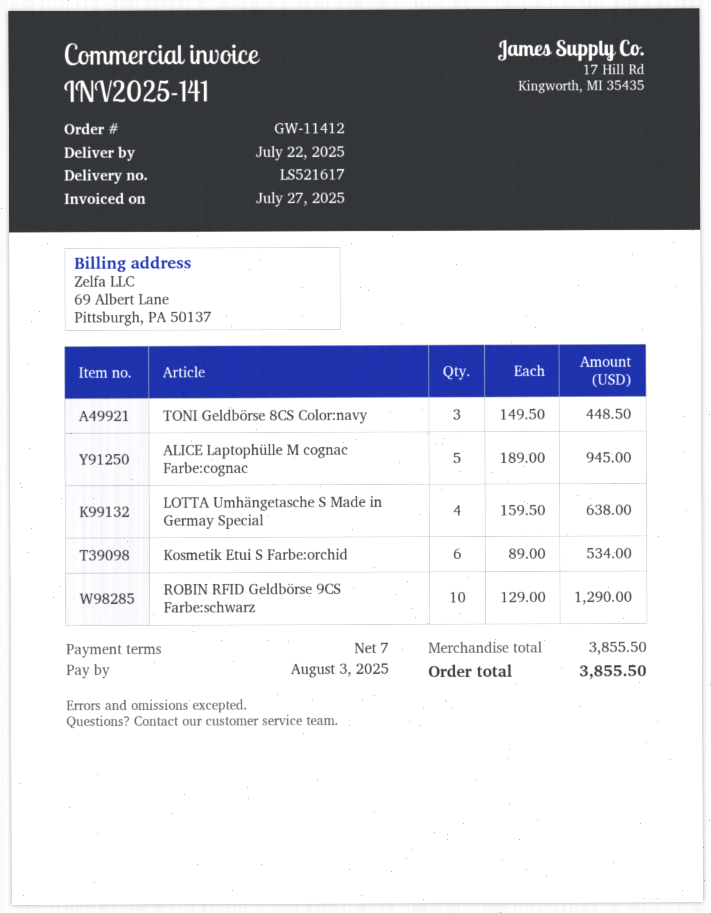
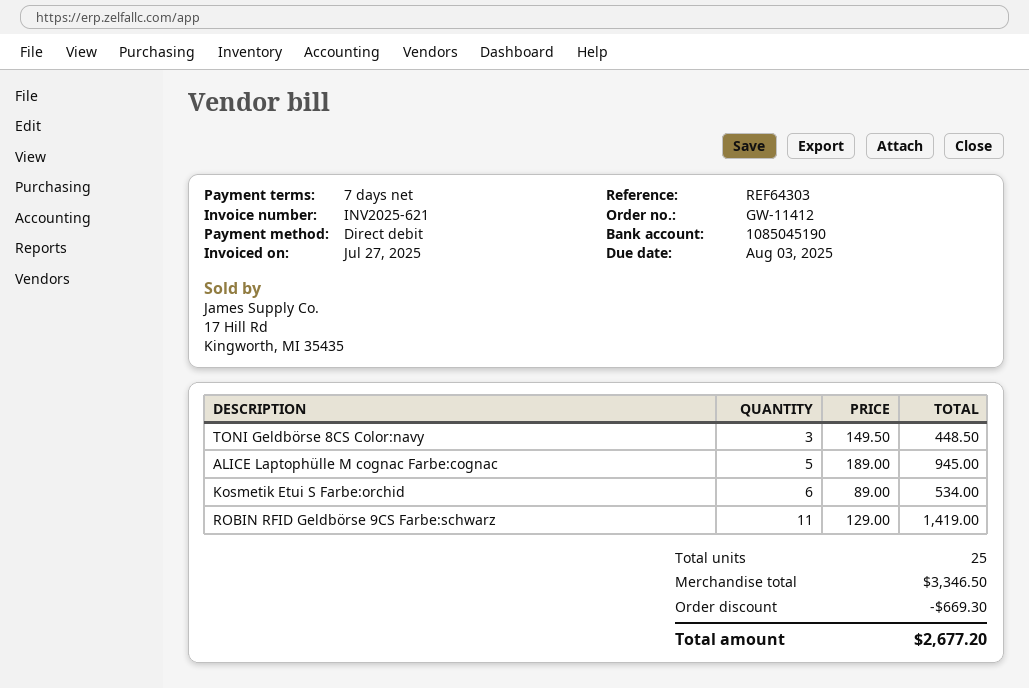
invoice number: INV2025-141 -> INV2025-621
LOTTA Umhängetasche S Made in Germay Special: 4 x 159.50 = 638.00 -> none
ROBIN RFID Geldbörse 9CS Farbe:schwarz: 10 x 129.00 = 1290.00 -> 11 x 129.00 = 1419.00
subtotal: 3855.50 -> 3346.50
discount: none -> 669.30
total: 3855.50 -> 2677.20

